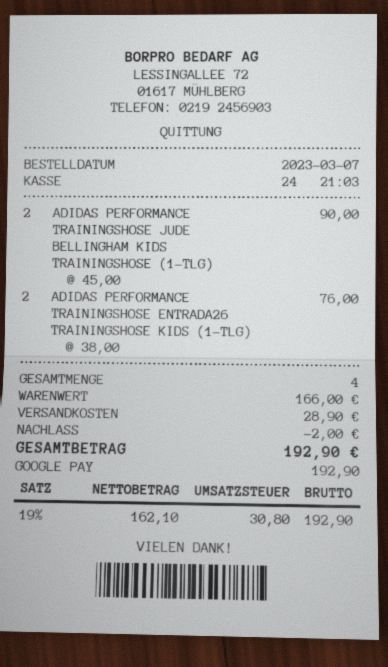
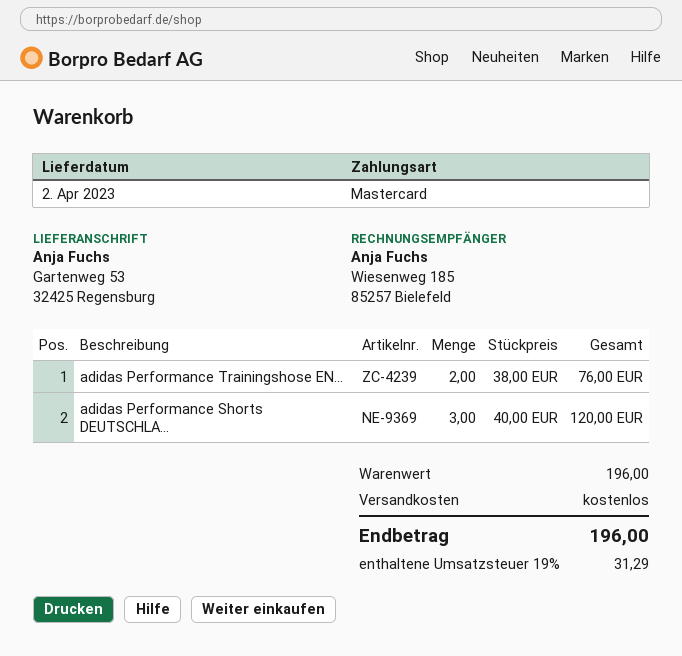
payment method: Google Pay -> Mastercard
ADIDAS PERFORMANCE TRAININGSHOSE JUDE BELLINGHAM KIDS TRAININGSHOSE (1-TLG): 2 x 45.00 = 90.00 -> none
adidas Performance Shorts DEUTSCHLA...: none -> 3 x 40.00 = 120.00
subtotal: 166.00 -> 196.00
discount: 2.00 -> none
shipping: 28.90 -> 0.00
tax: 19% = 30.80 -> 19% = 31.29
total: 192.90 -> 196.00

